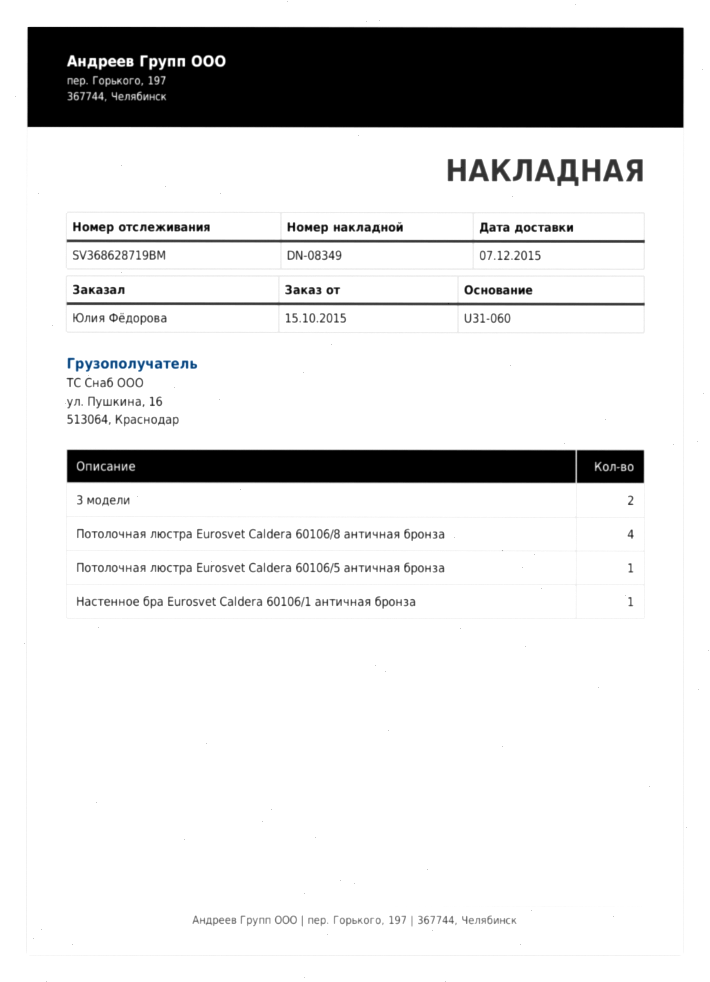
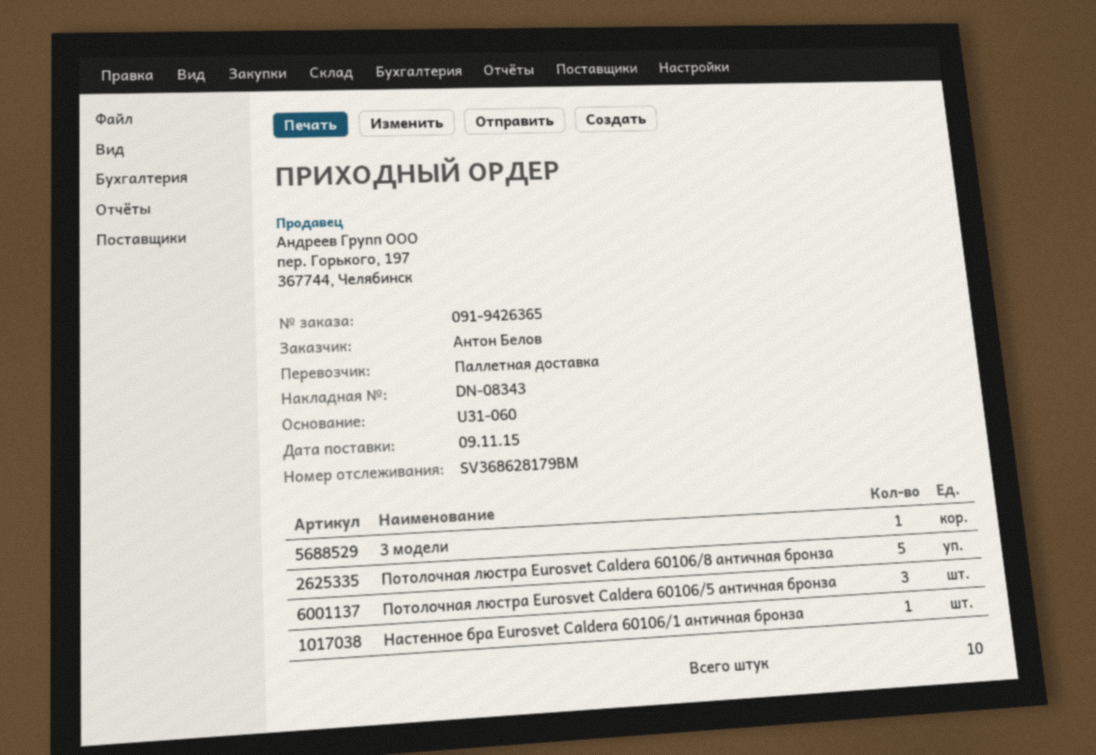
delivery note number: DN-08349 -> DN-08343
delivery date: 2015-12-07 -> 2015-11-09
ordered by: Юлия Фёдорова -> Антон Белов
tracking number: SV368628719BM -> SV368628179BM
3 модели: 2 -> 1
Потолочная люстра Eurosvet Caldera 60106/8 античная бронза: 4 -> 5
Потолочная люстра Eurosvet Caldera 60106/5 античная бронза: 1 -> 3

